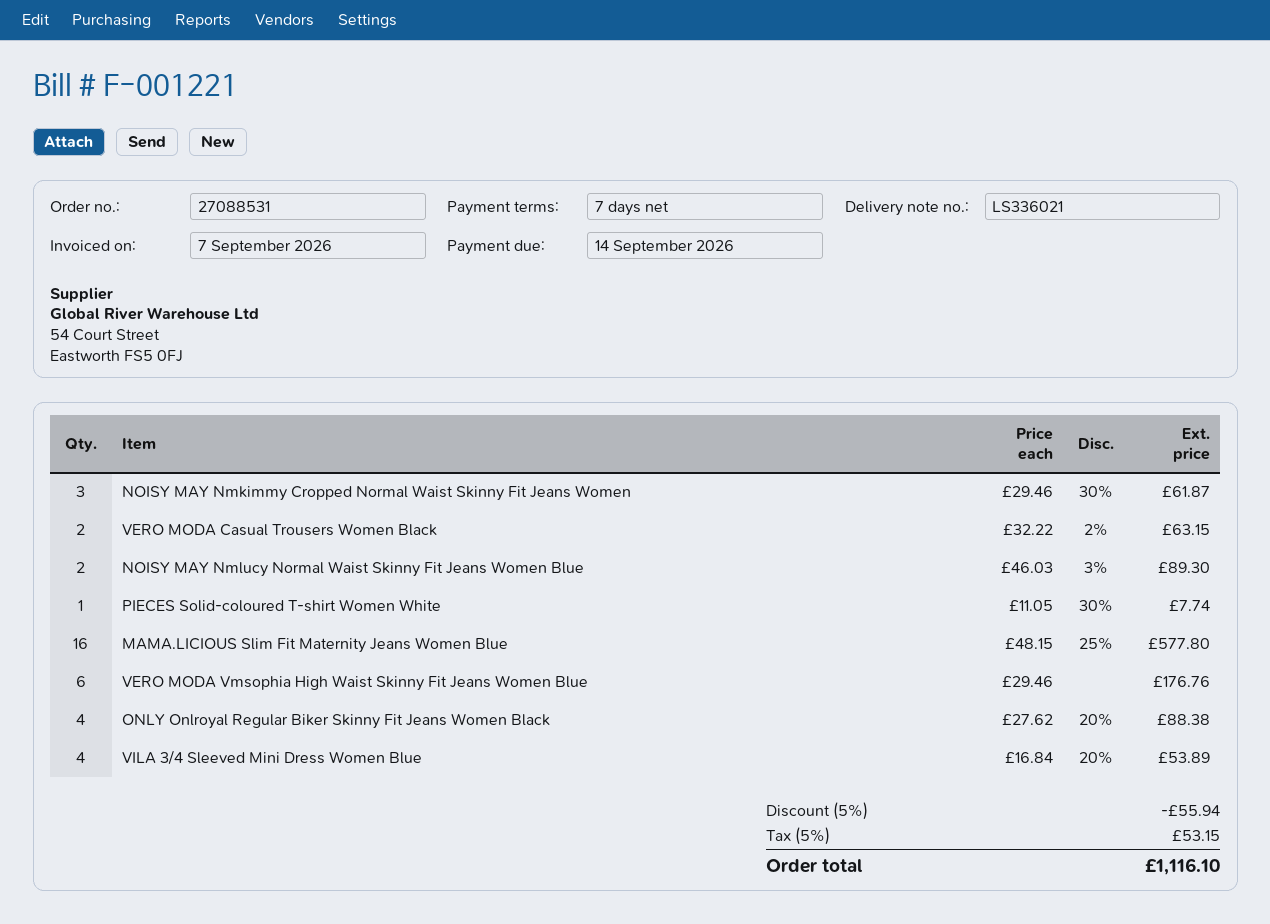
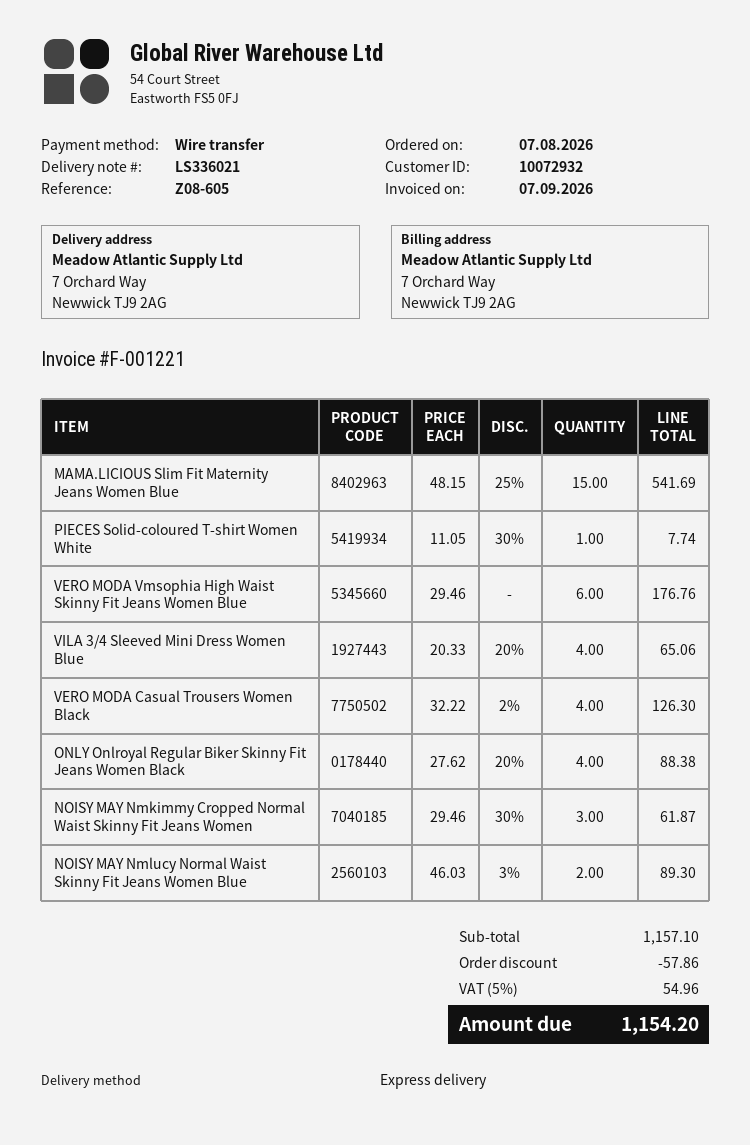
VERO MODA Casual Trousers Women Black: 2 x 32.22 - 2% = 63.15 -> 4 x 32.22 - 2% = 126.30
MAMA.LICIOUS Slim Fit Maternity Jeans Women Blue: 16 x 48.15 - 25% = 577.80 -> 15 x 48.15 - 25% = 541.69
VILA 3/4 Sleeved Mini Dress Women Blue: 4 x 16.84 - 20% = 53.89 -> 4 x 20.33 - 20% = 65.06
discount: 55.94 -> 57.86
tax: 5% = 53.15 -> 5% = 54.96
total: 1116.10 -> 1154.20

